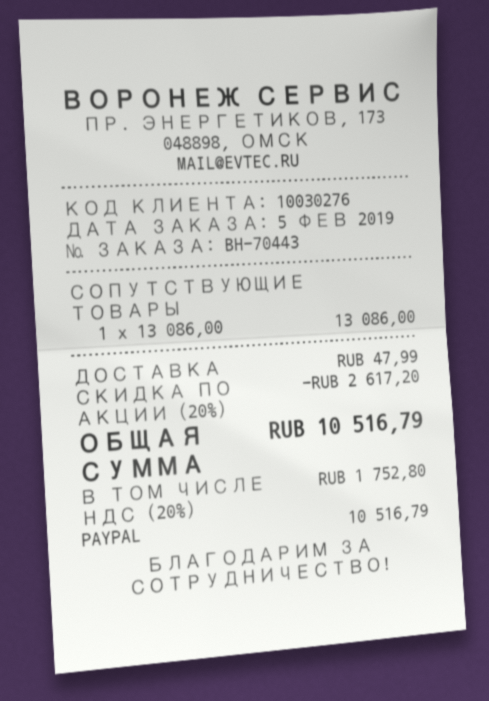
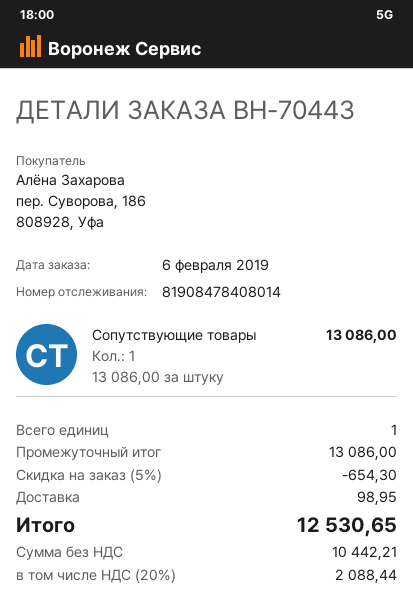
order date: 2019-02-05 -> 2019-02-06
discount: 20% = 2617.20 -> 5% = 654.30
shipping: 47.99 -> 98.95
tax: 20% = 1752.80 -> 20% = 2088.44
total: 10516.79 -> 12530.65

